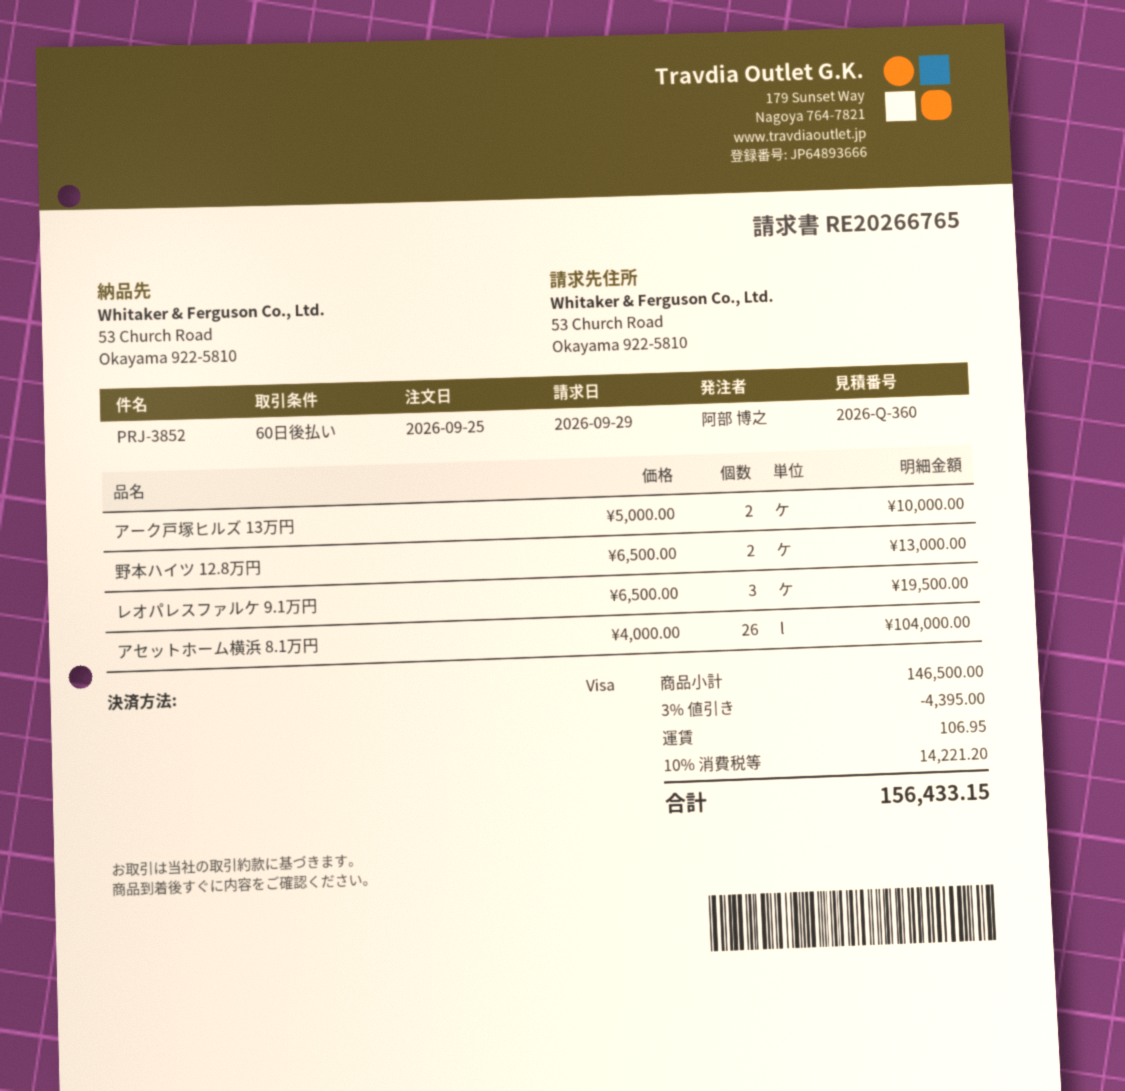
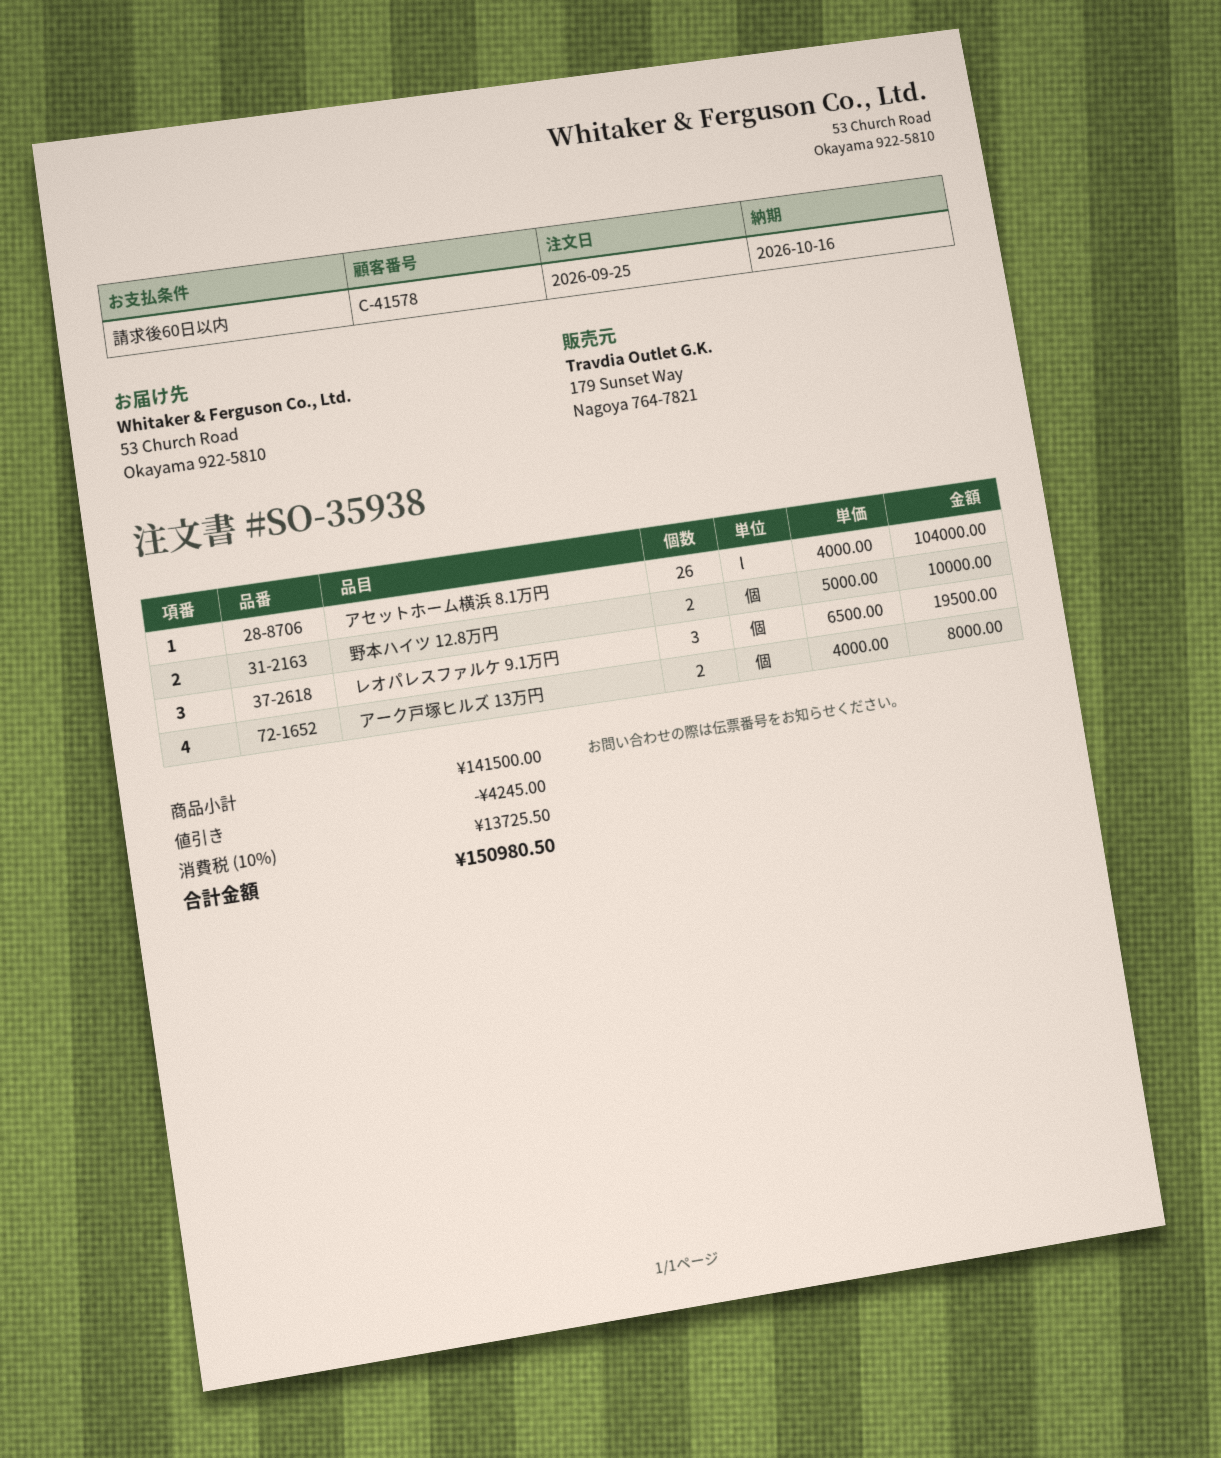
アーク戸塚ヒルズ 13万円: 2 x 5000.00 = 10000.00 -> 2 x 4000.00 = 8000.00
野本ハイツ 12.8万円: 2 x 6500.00 = 13000.00 -> 2 x 5000.00 = 10000.00
subtotal: 146500.00 -> 141500.00
discount: 4395.00 -> 4245.00
shipping: 106.95 -> none
tax: 10% = 14221.20 -> 10% = 13725.50
total: 156433.15 -> 150980.50

